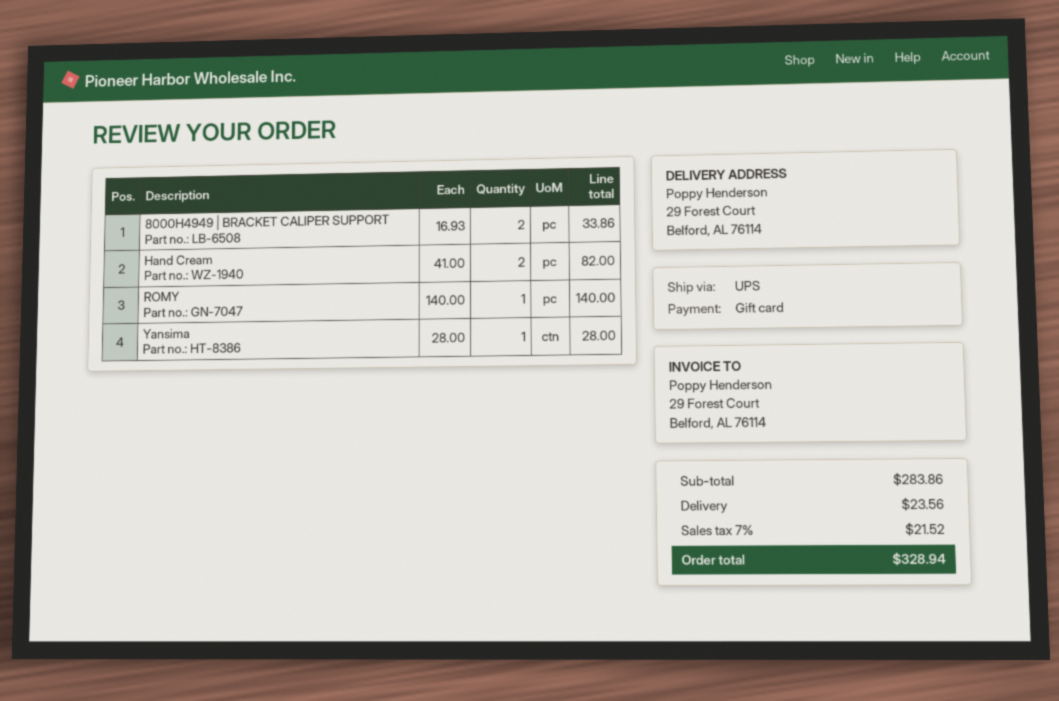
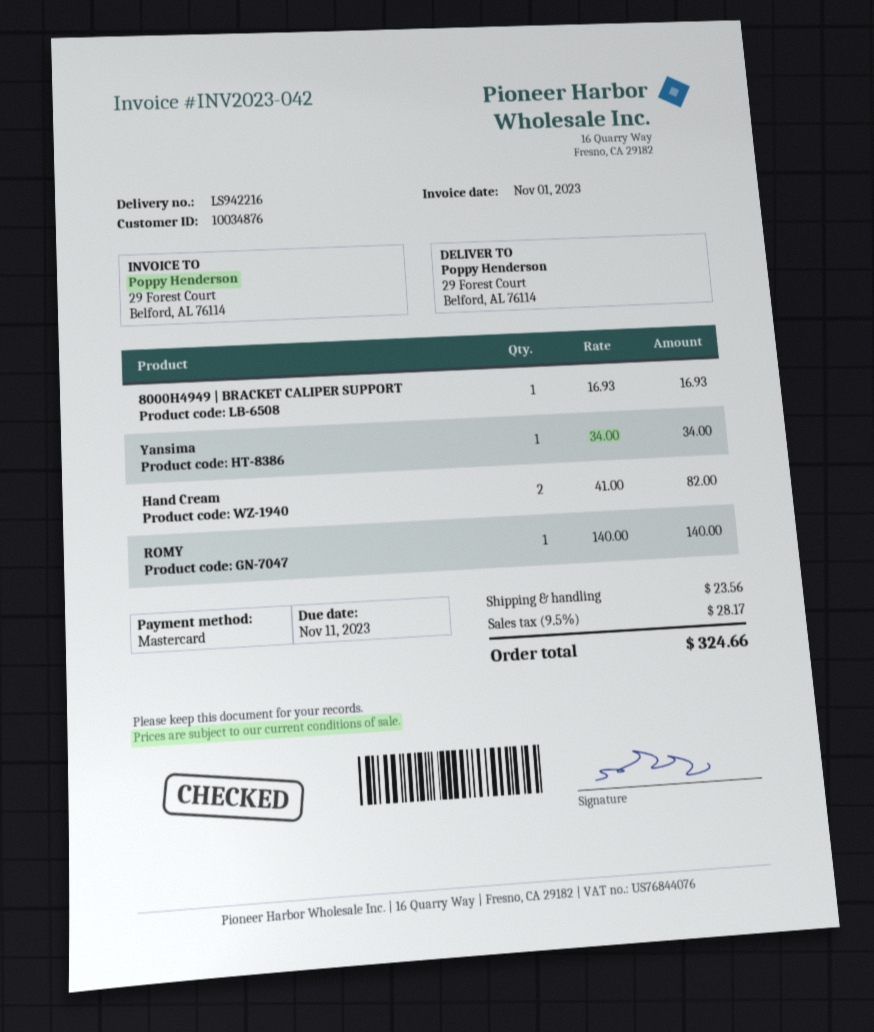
payment method: gift card -> Mastercard
8000H4949 | BRACKET CALIPER SUPPORT: 2 x 16.93 = 33.86 -> 1 x 16.93 = 16.93
Yansima: 1 x 28.00 = 28.00 -> 1 x 34.00 = 34.00
tax: 7% = 21.52 -> 9.5% = 28.17
total: 328.94 -> 324.66

